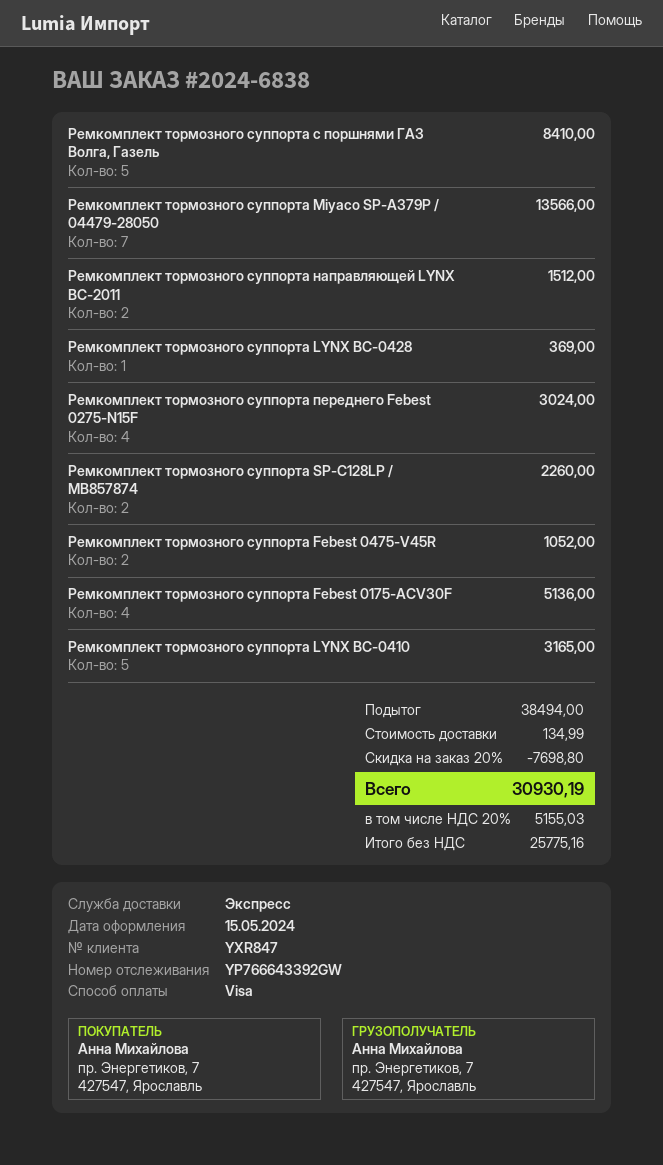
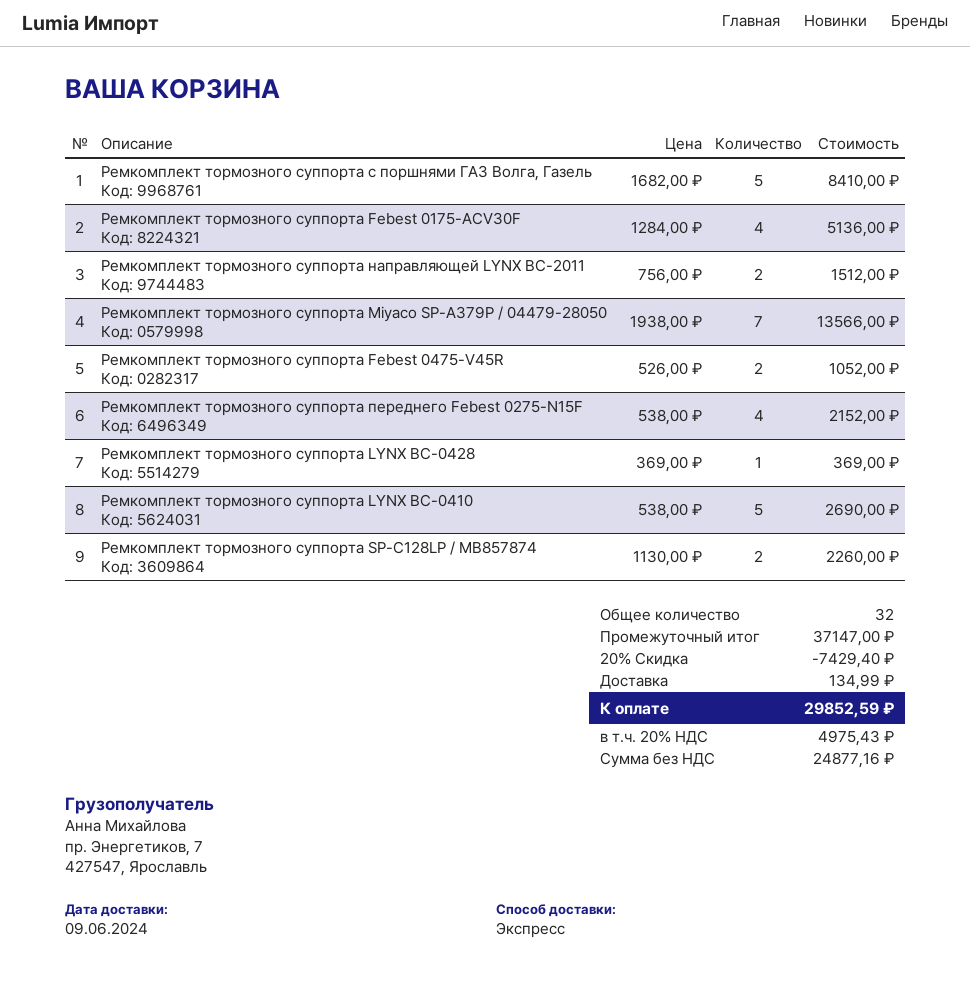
Ремкомплект тормозного суппорта переднего Febest 0275-N15F: 4 for 3024.00 -> 4 for 2152.00
Ремкомплект тормозного суппорта LYNX BC-0410: 5 for 3165.00 -> 5 for 2690.00
subtotal: 38494.00 -> 37147.00
discount: 20% = 7698.80 -> 20% = 7429.40
net: 25775.16 -> 24877.16
tax: 20% = 5155.03 -> 20% = 4975.43
total: 30930.19 -> 29852.59

